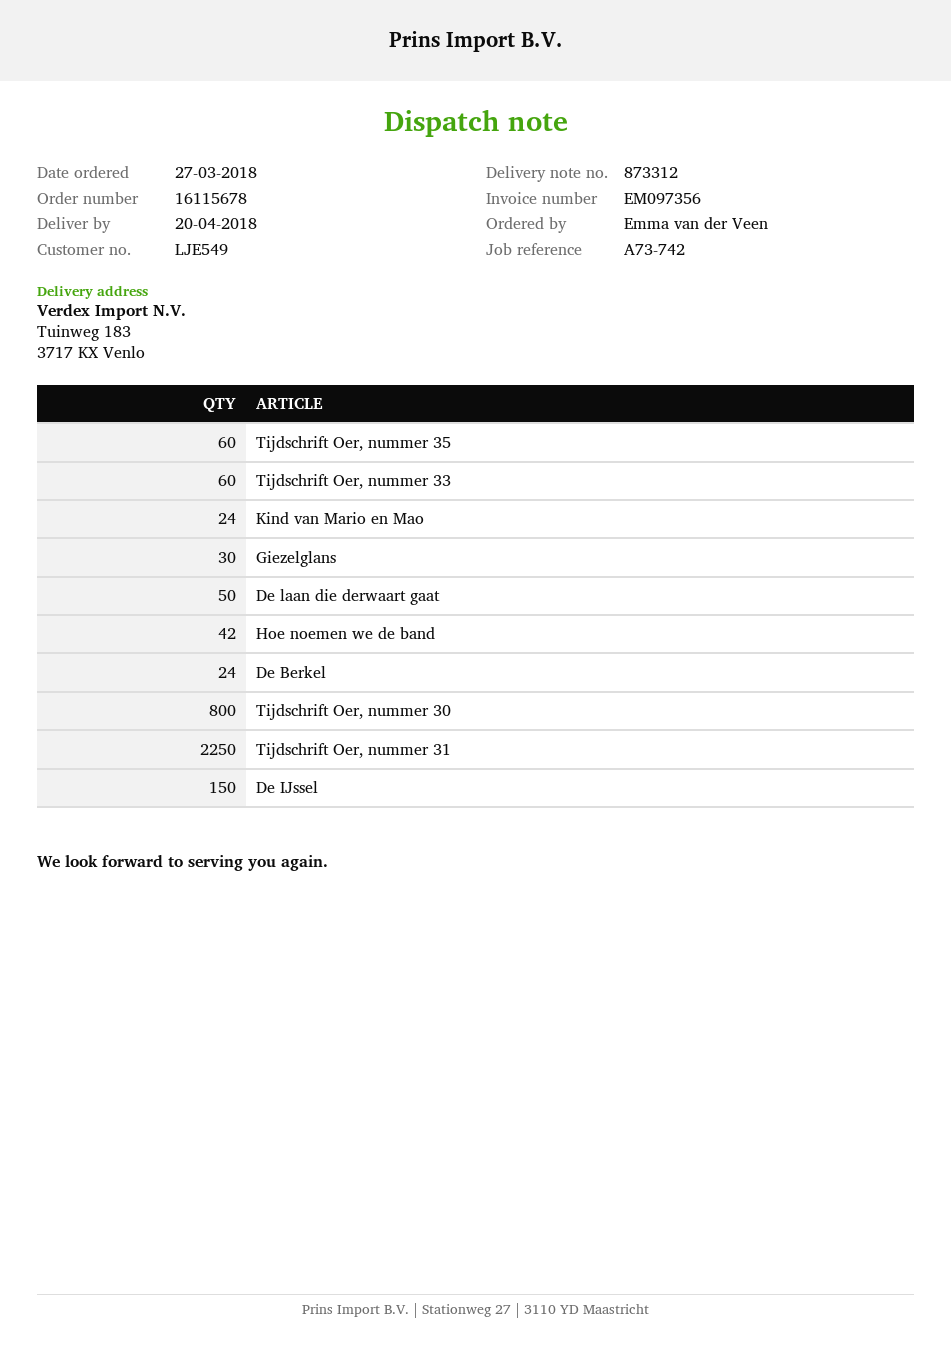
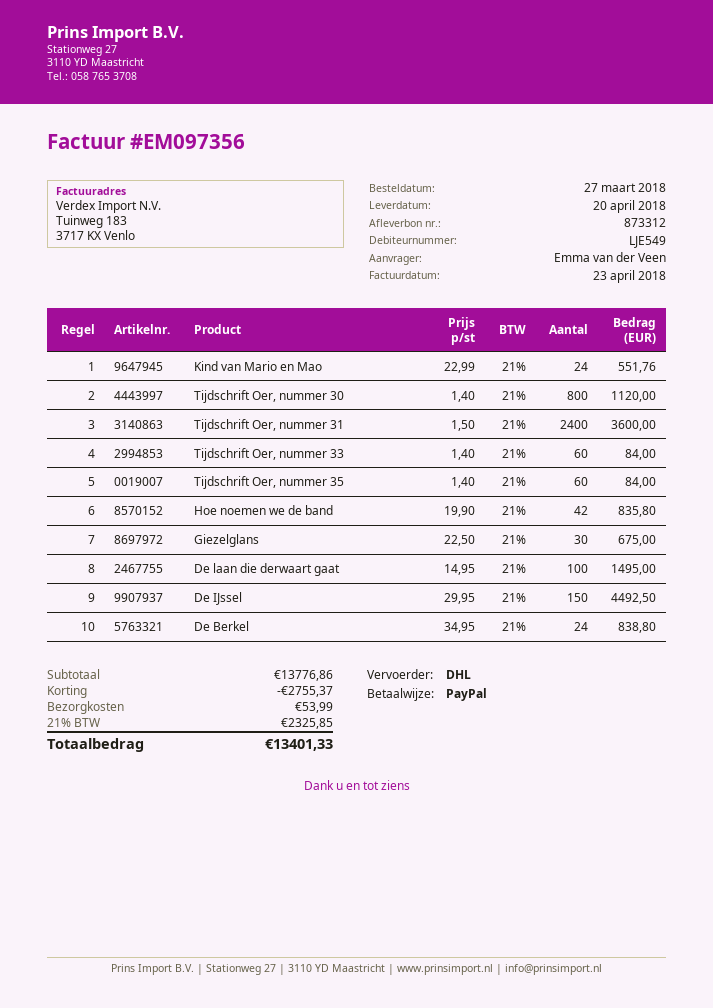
De laan die derwaart gaat: 50 -> 100
Tijdschrift Oer, nummer 31: 2250 -> 2400

